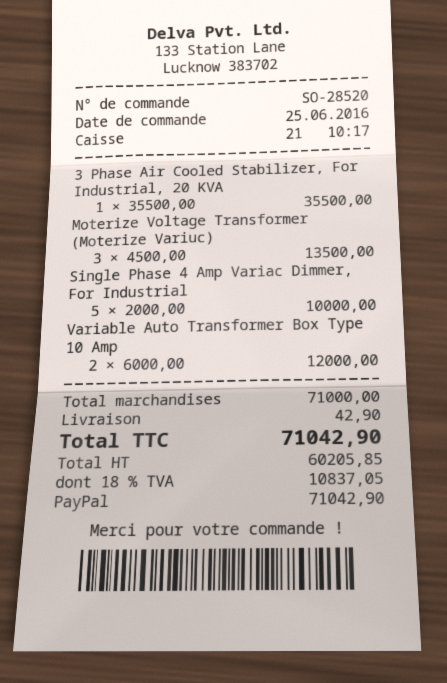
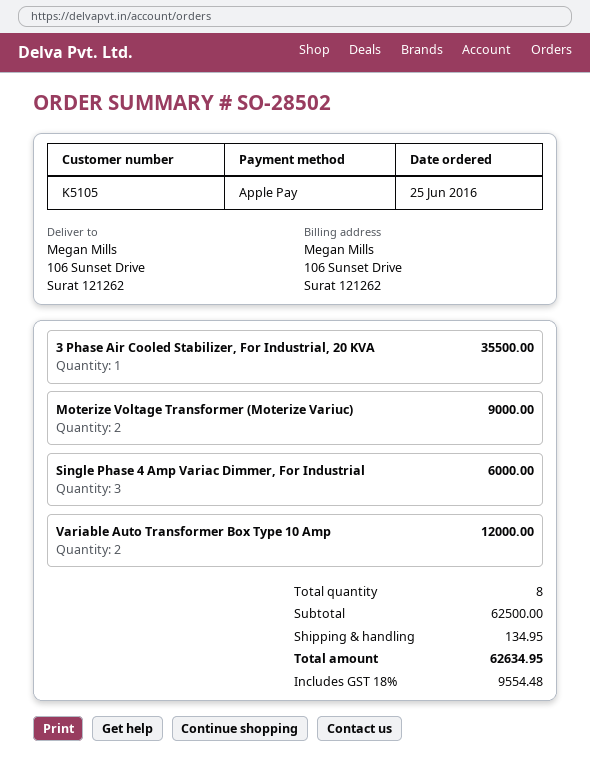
order number: SO-28520 -> SO-28502
payment method: PayPal -> Apple Pay
Moterize Voltage Transformer (Moterize Variuc): 3 for 13500.00 -> 2 for 9000.00
Single Phase 4 Amp Variac Dimmer, For Industrial: 5 for 10000.00 -> 3 for 6000.00
subtotal: 71000.00 -> 62500.00
shipping: 42.90 -> 134.95
tax: 18% = 10837.05 -> 18% = 9554.48
total: 71042.90 -> 62634.95

